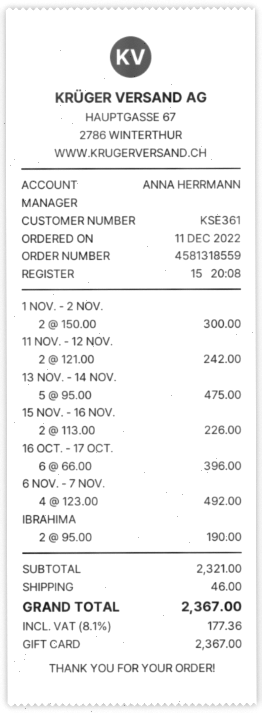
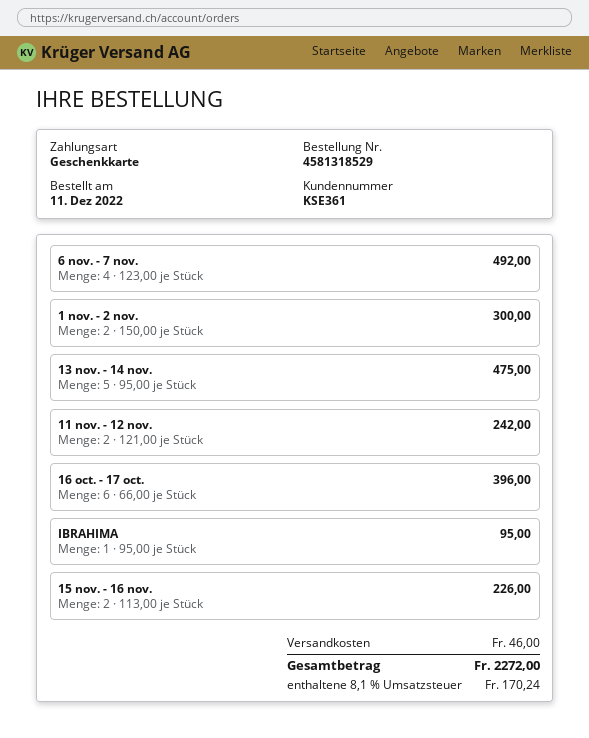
order number: 4581318559 -> 4581318529
IBRAHIMA: 2 x 95.00 = 190.00 -> 1 x 95.00 = 95.00
tax: 8.1% = 177.36 -> 8.1% = 170.24
total: 2367.00 -> 2272.00

